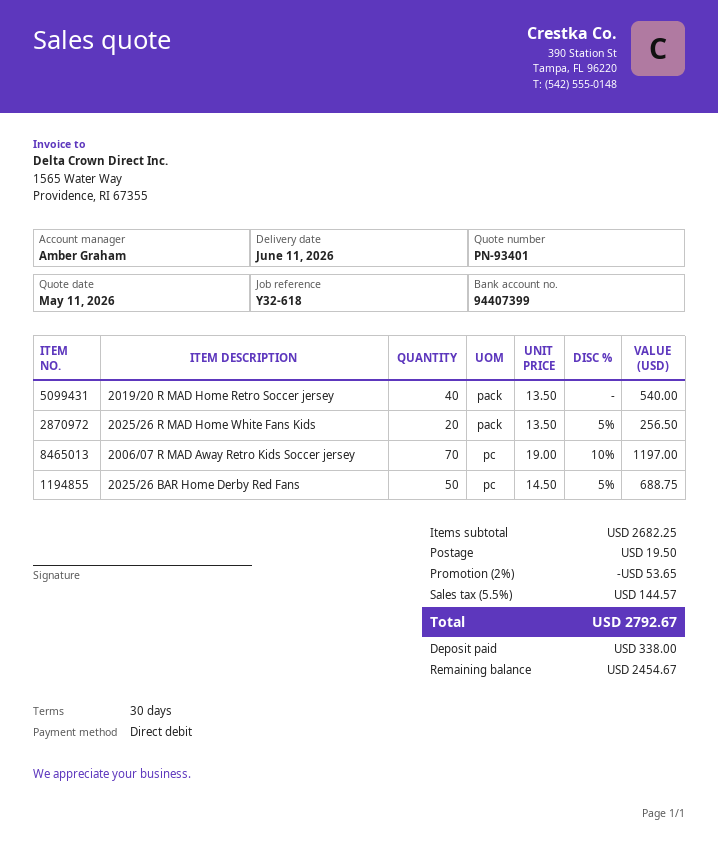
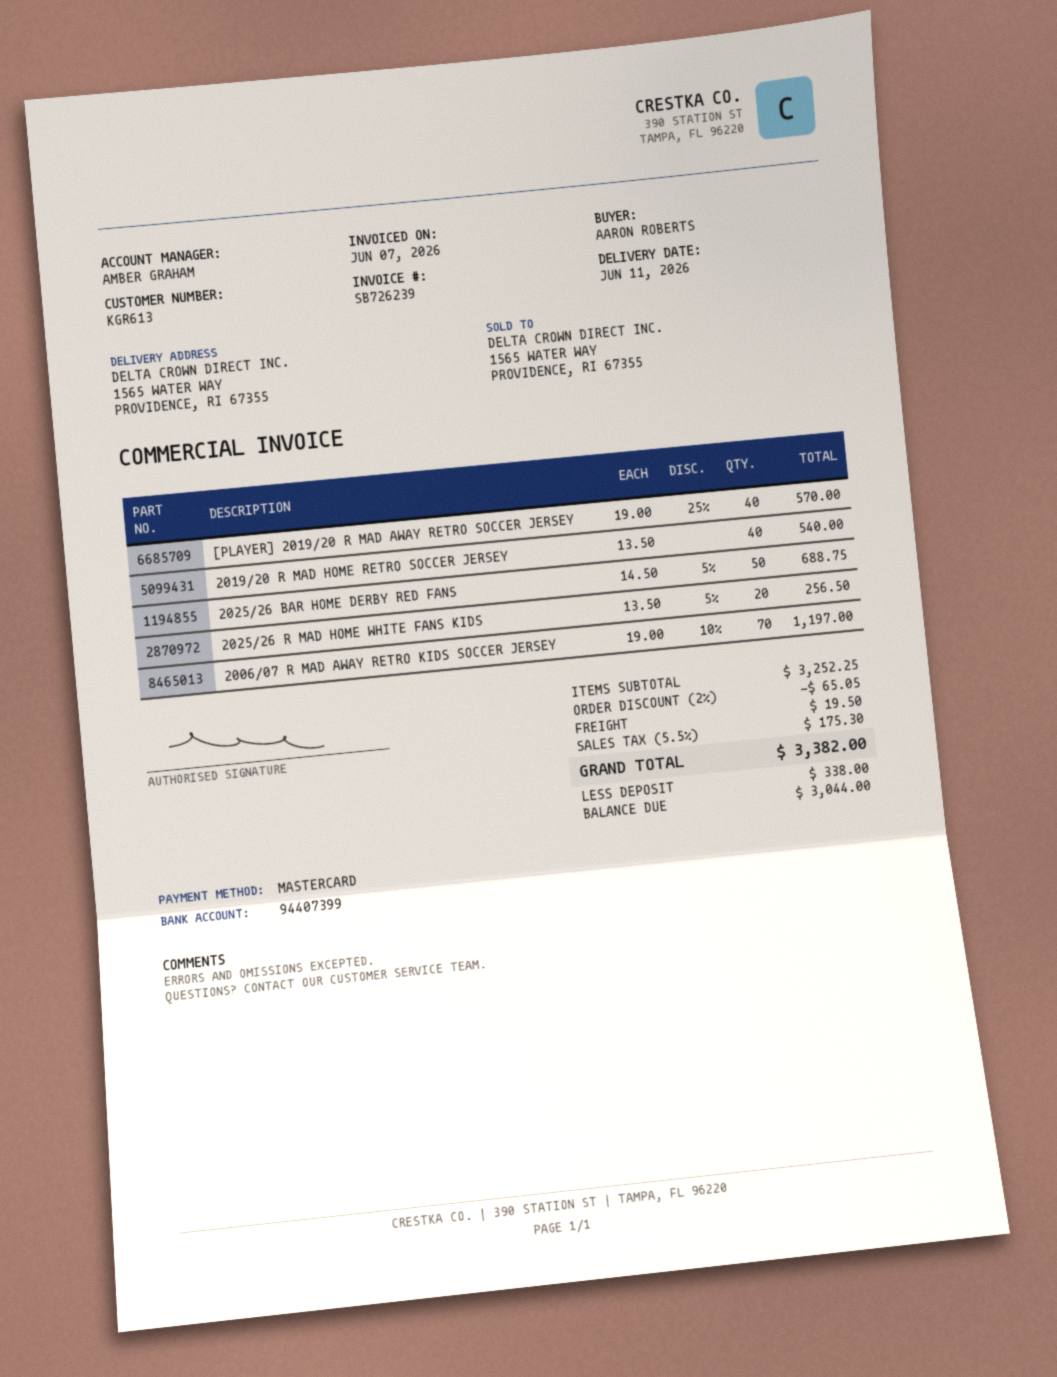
payment method: direct debit -> Mastercard
[PLAYER] 2019/20 R MAD AWAY RETRO SOCCER JERSEY: none -> 40 x 19.00 - 25% = 570.00
subtotal: 2682.25 -> 3252.25
discount: 2% = 53.65 -> 2% = 65.05
tax: 5.5% = 144.57 -> 5.5% = 175.30
total: 2792.67 -> 3382.00
balance: 2454.67 -> 3044.00

